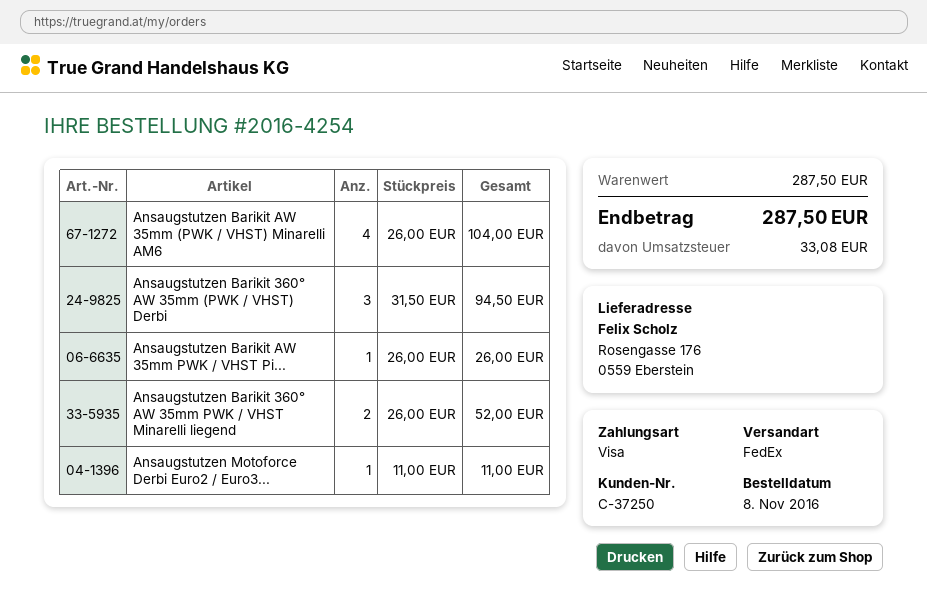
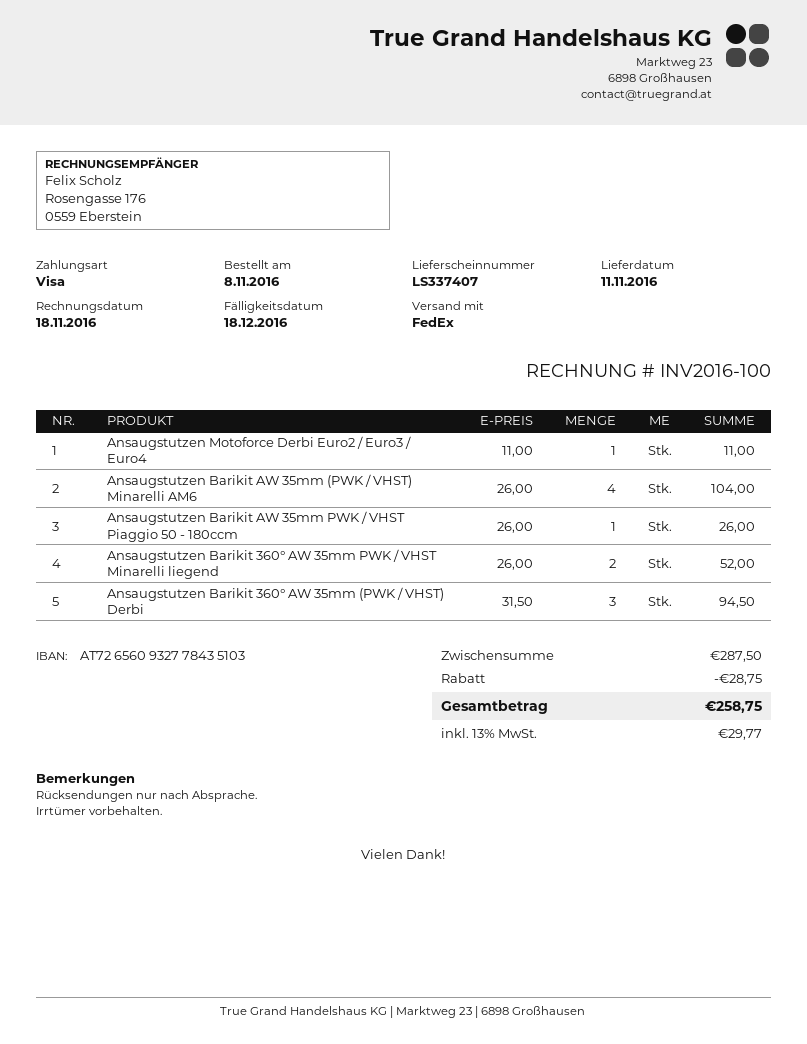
discount: none -> 28.75
tax: 33.08 -> 29.77
total: 287.50 -> 258.75

